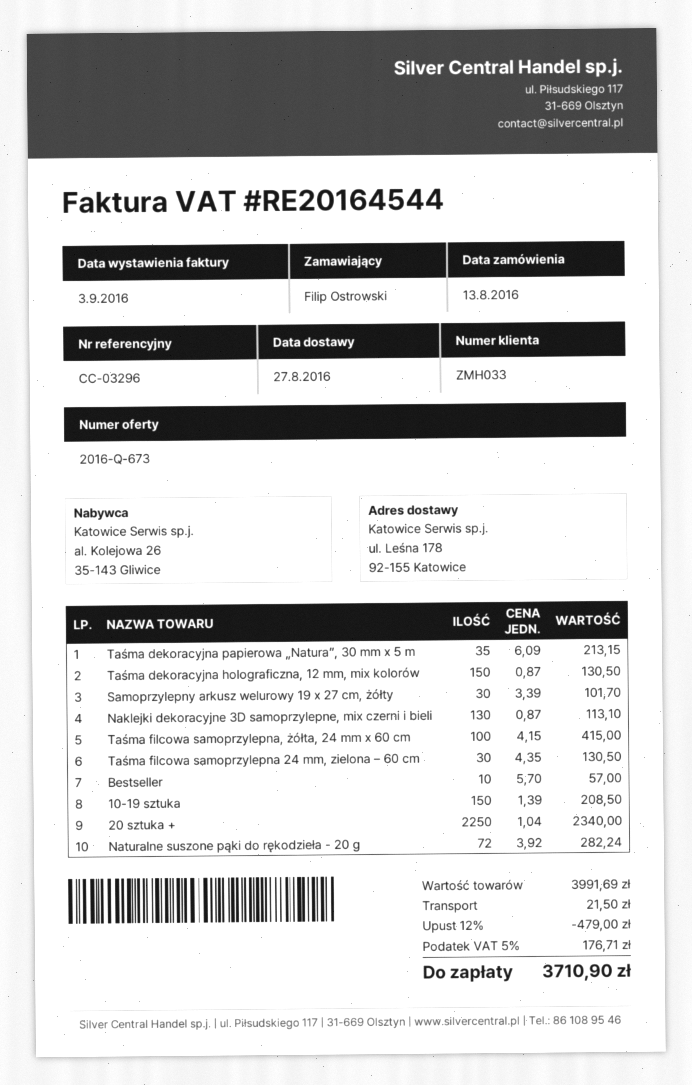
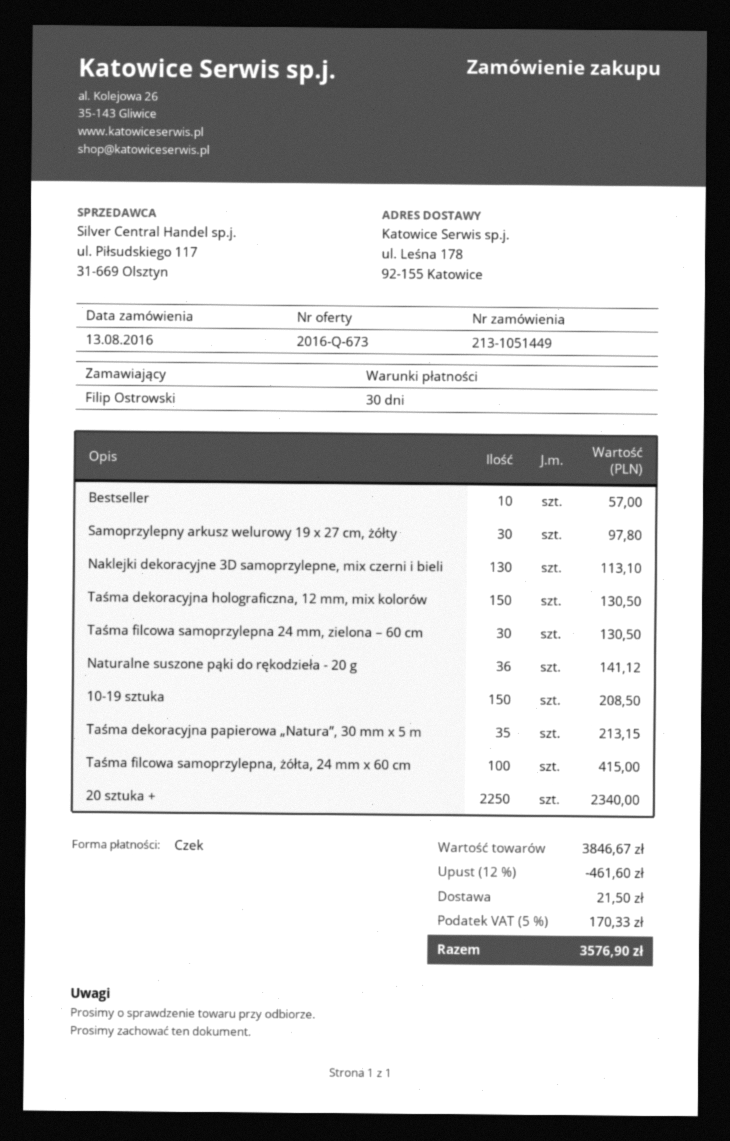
Samoprzylepny arkusz welurowy 19 x 27 cm, żółty: 30 for 101.70 -> 30 for 97.80
Naturalne suszone pąki do rękodzieła - 20 g: 72 for 282.24 -> 36 for 141.12
subtotal: 3991.69 -> 3846.67
discount: 12% = 479.00 -> 12% = 461.60
tax: 5% = 176.71 -> 5% = 170.33
total: 3710.90 -> 3576.90

